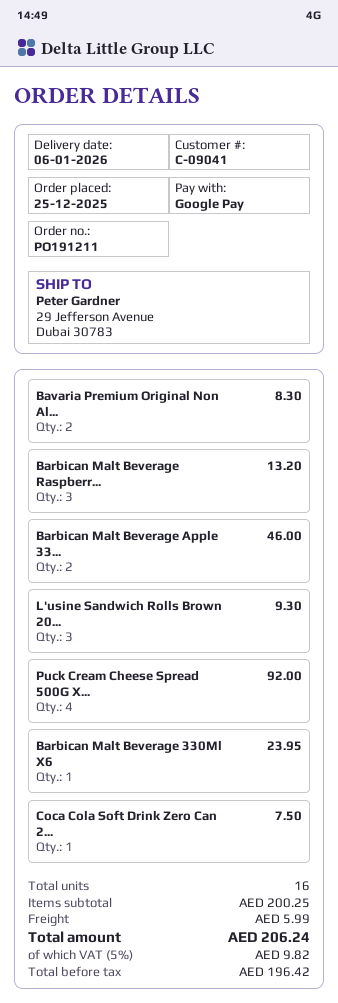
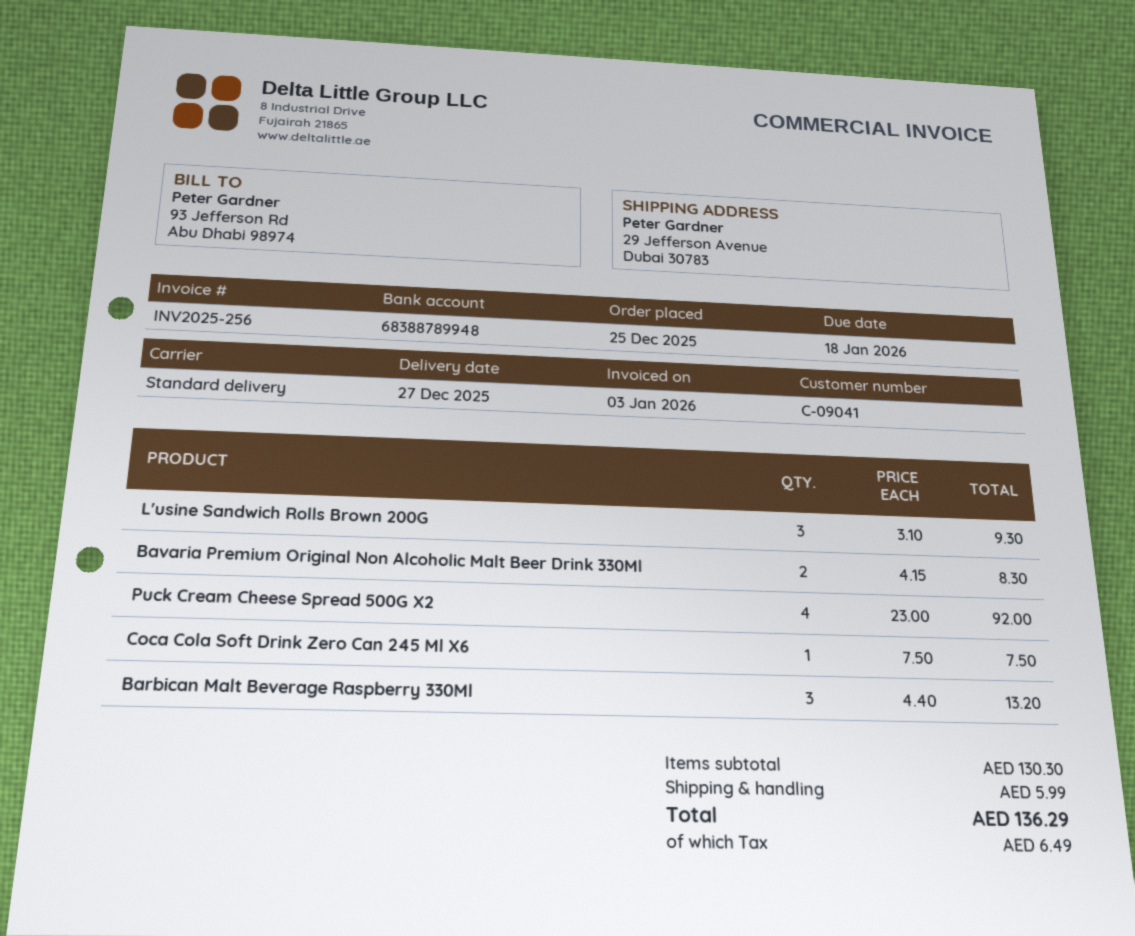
delivery date: 2026-01-06 -> 2025-12-27
Barbican Malt Beverage Apple 33...: 2 for 46.00 -> none
Barbican Malt Beverage 330Ml X6: 1 for 23.95 -> none
subtotal: 200.25 -> 130.30
tax: 9.82 -> 6.49
total: 206.24 -> 136.29

